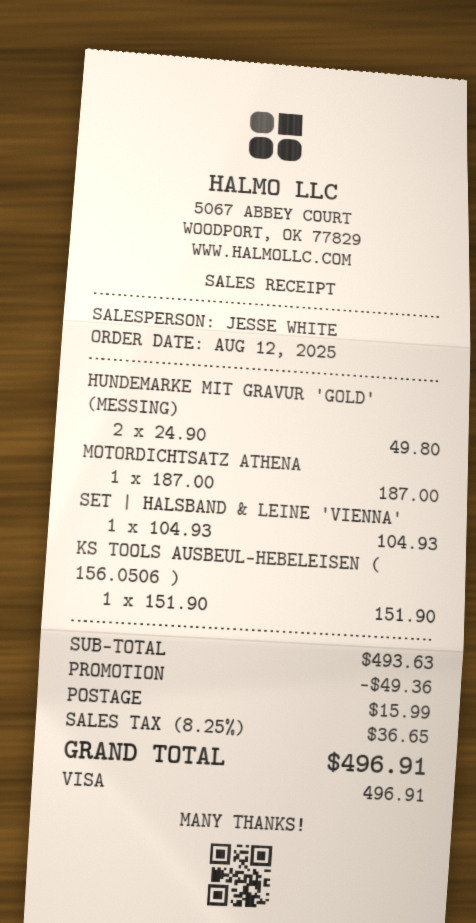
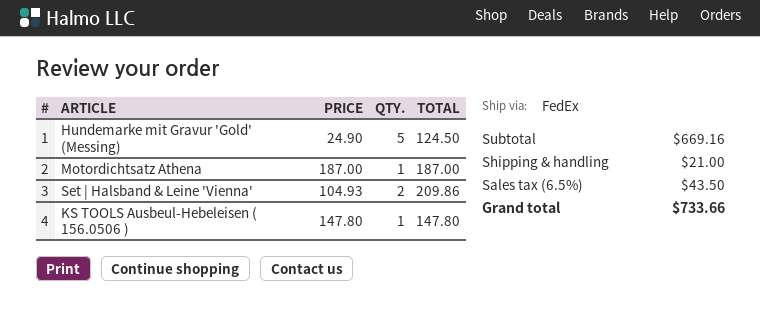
HUNDEMARKE MIT GRAVUR 'GOLD' (MESSING): 2 x 24.90 = 49.80 -> 5 x 24.90 = 124.50
SET | HALSBAND & LEINE 'VIENNA': 1 x 104.93 = 104.93 -> 2 x 104.93 = 209.86
KS TOOLS AUSBEUL-HEBELEISEN ( 156.0506 ): 1 x 151.90 = 151.90 -> 1 x 147.80 = 147.80
subtotal: 493.63 -> 669.16
discount: 49.36 -> none
shipping: 15.99 -> 21.00
tax: 8.25% = 36.65 -> 6.5% = 43.50
total: 496.91 -> 733.66

